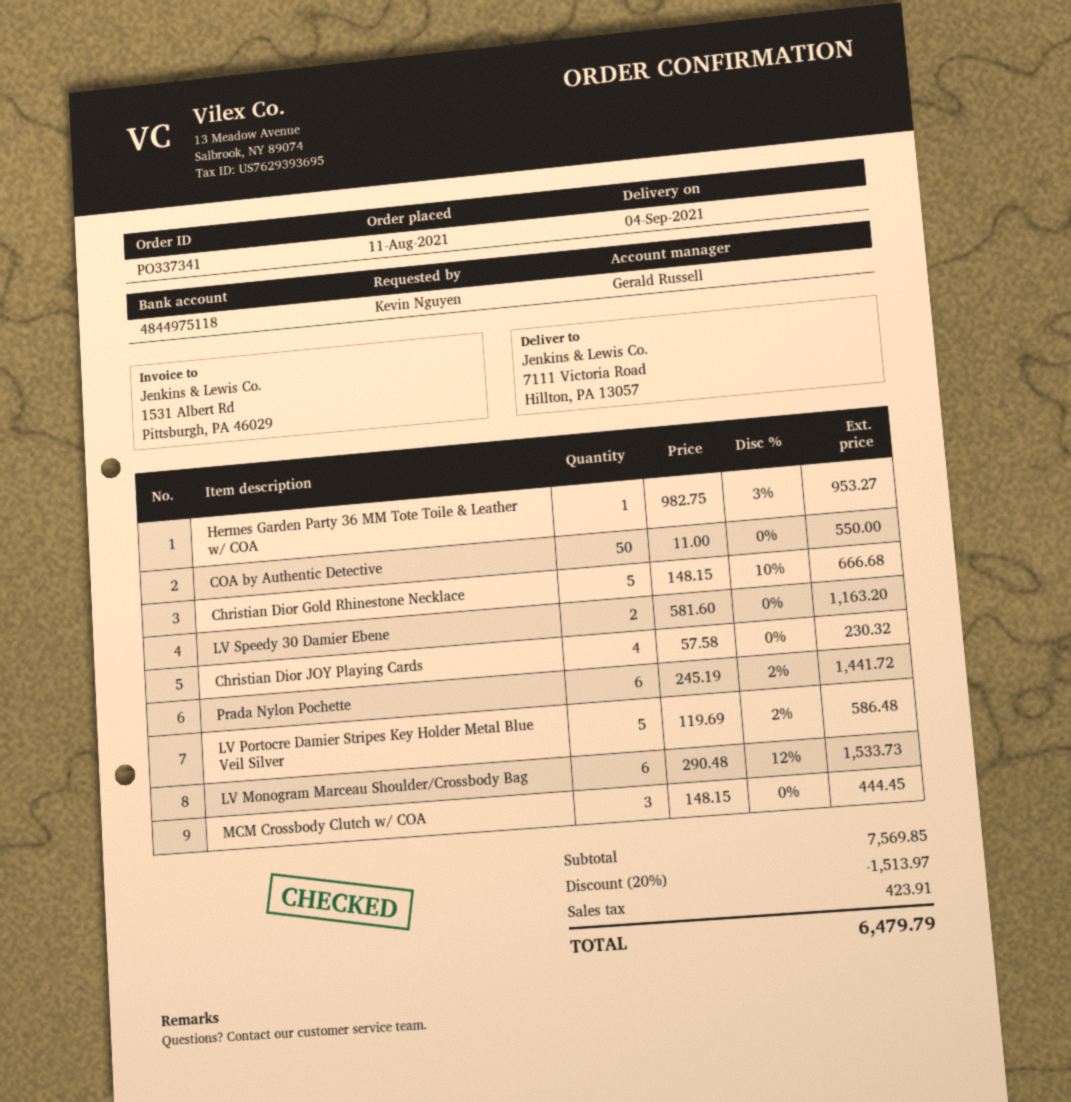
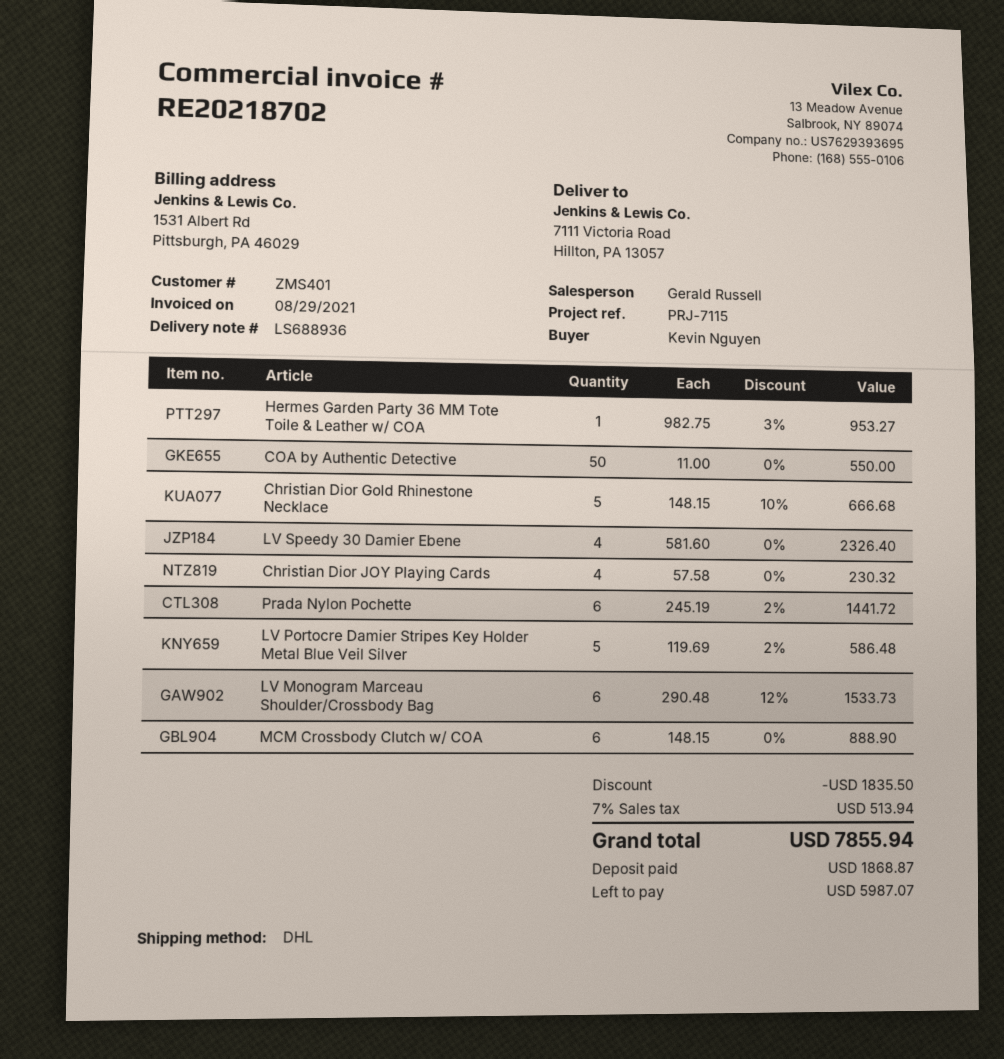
LV Speedy 30 Damier Ebene: 2 x 581.60 = 1163.20 -> 4 x 581.60 = 2326.40
MCM Crossbody Clutch w/ COA: 3 x 148.15 = 444.45 -> 6 x 148.15 = 888.90
discount: 1513.97 -> 1835.50
tax: 423.91 -> 513.94
total: 6479.79 -> 7855.94

